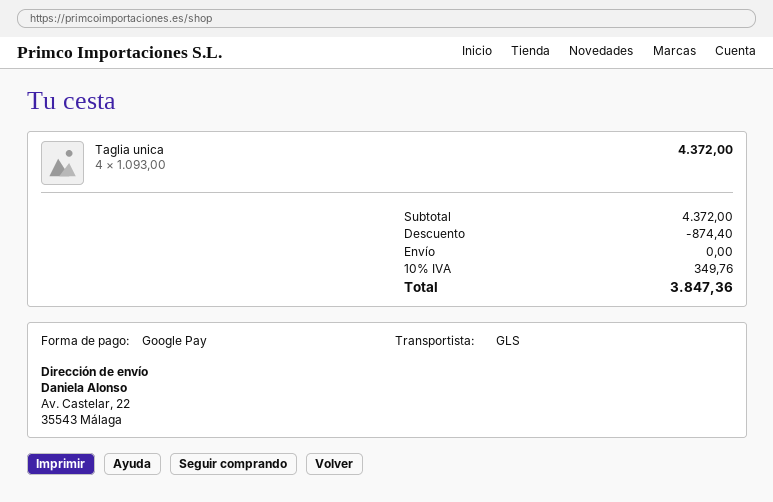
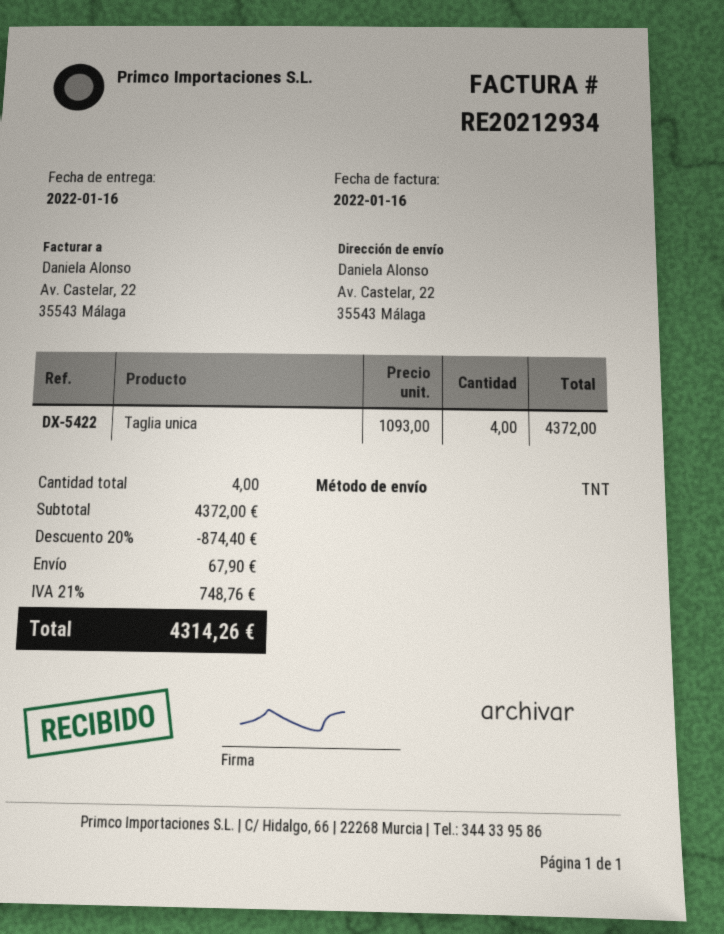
shipping method: GLS -> TNT
shipping: 0.00 -> 67.90
tax: 10% = 349.76 -> 21% = 748.76
total: 3847.36 -> 4314.26

